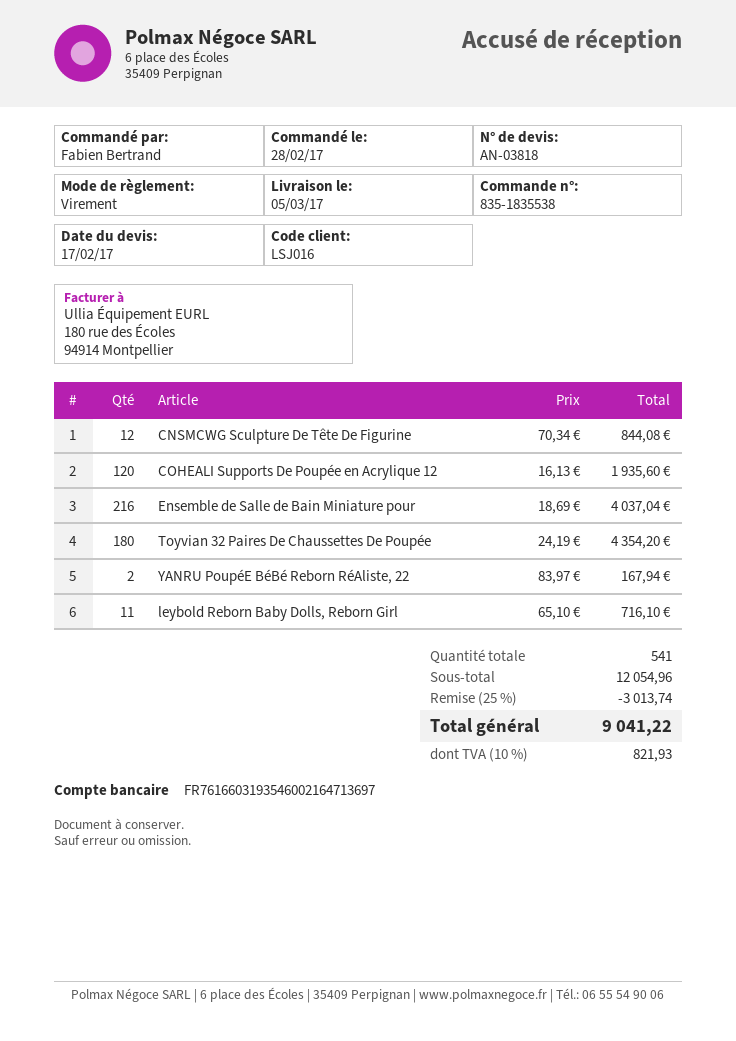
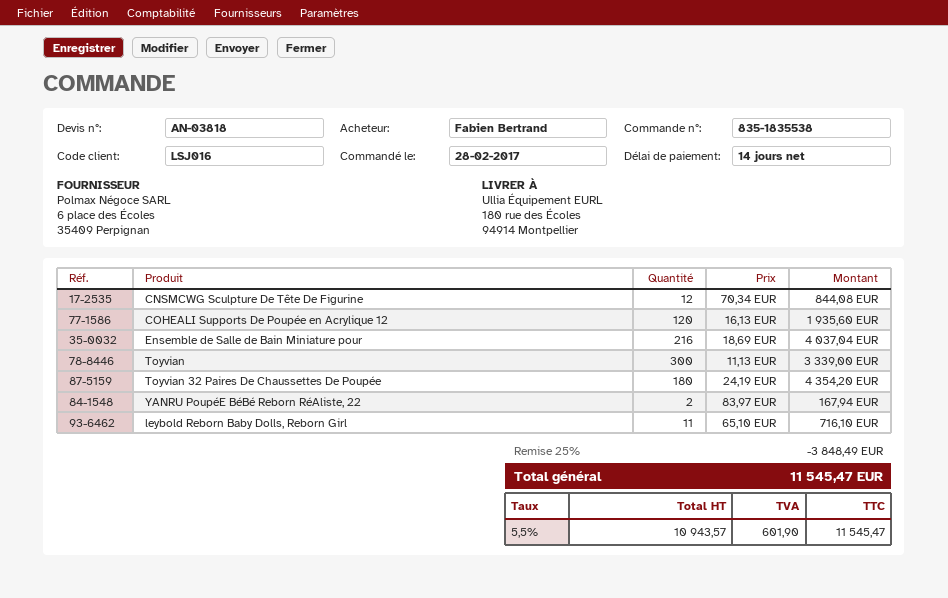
Toyvian: none -> 300 x 11.13 = 3339.00
discount: 25% = 3013.74 -> 25% = 3848.49
tax: 10% = 821.93 -> 5.5% = 601.90
total: 9041.22 -> 11545.47

